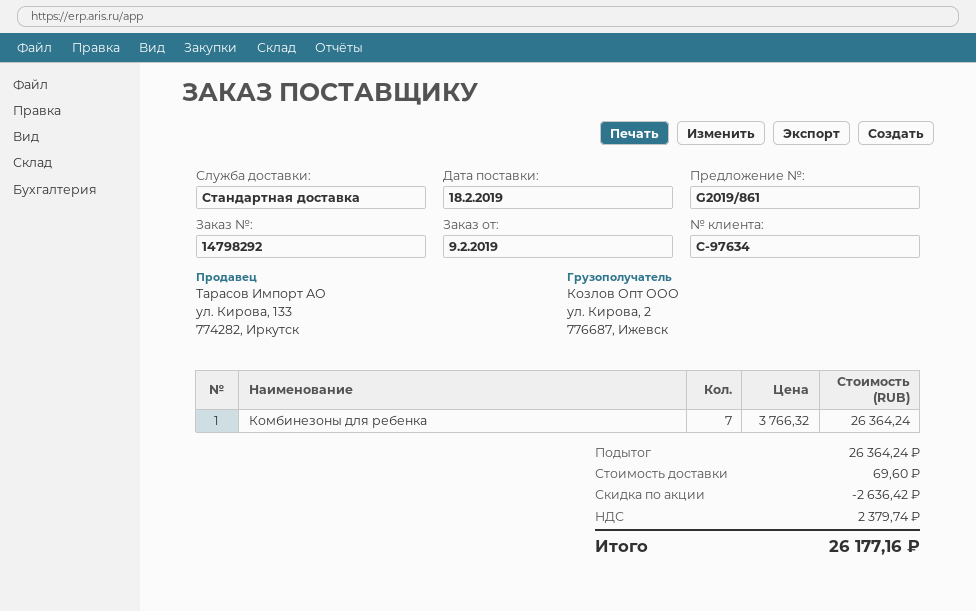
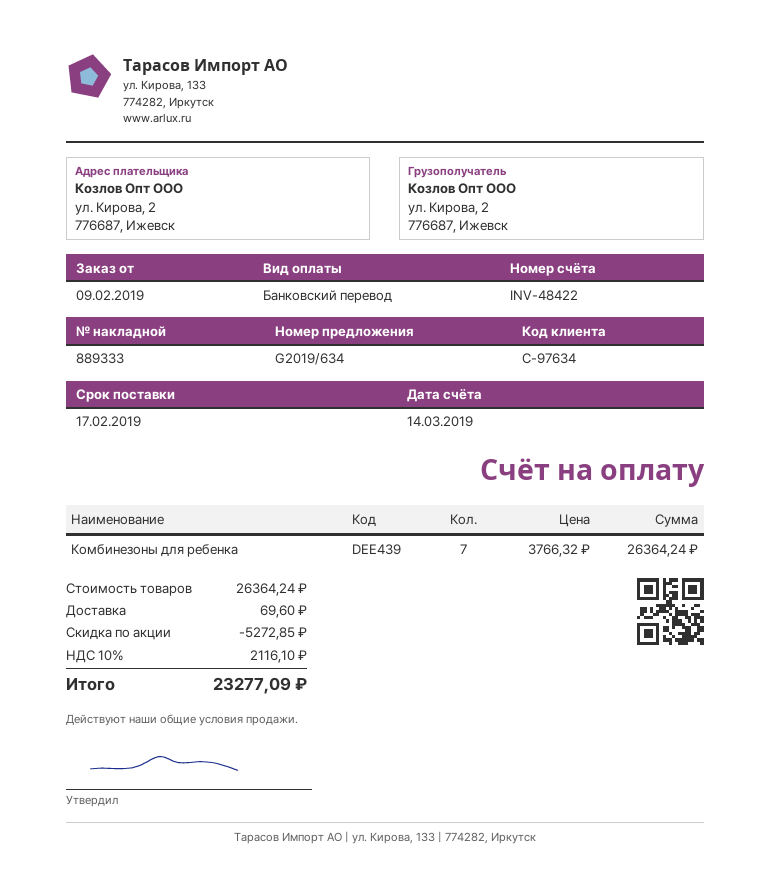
quote number: G2019/861 -> G2019/634
delivery date: 2019-02-18 -> 2019-02-17
discount: 2636.42 -> 5272.85
tax: 2379.74 -> 2116.10
total: 26177.16 -> 23277.09

